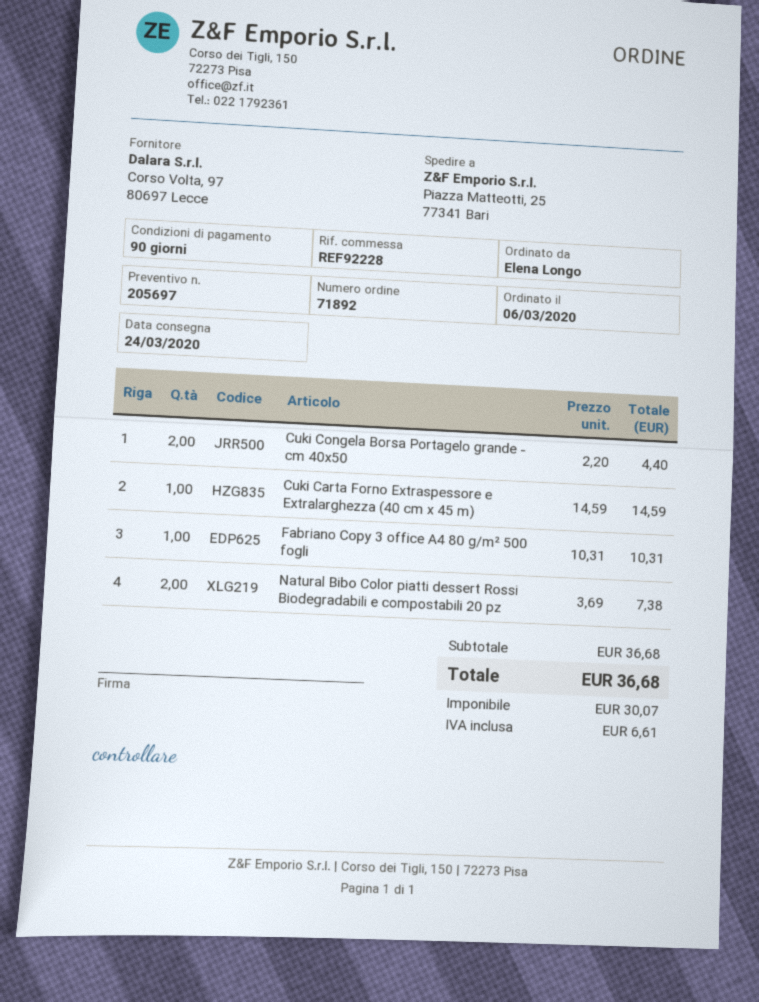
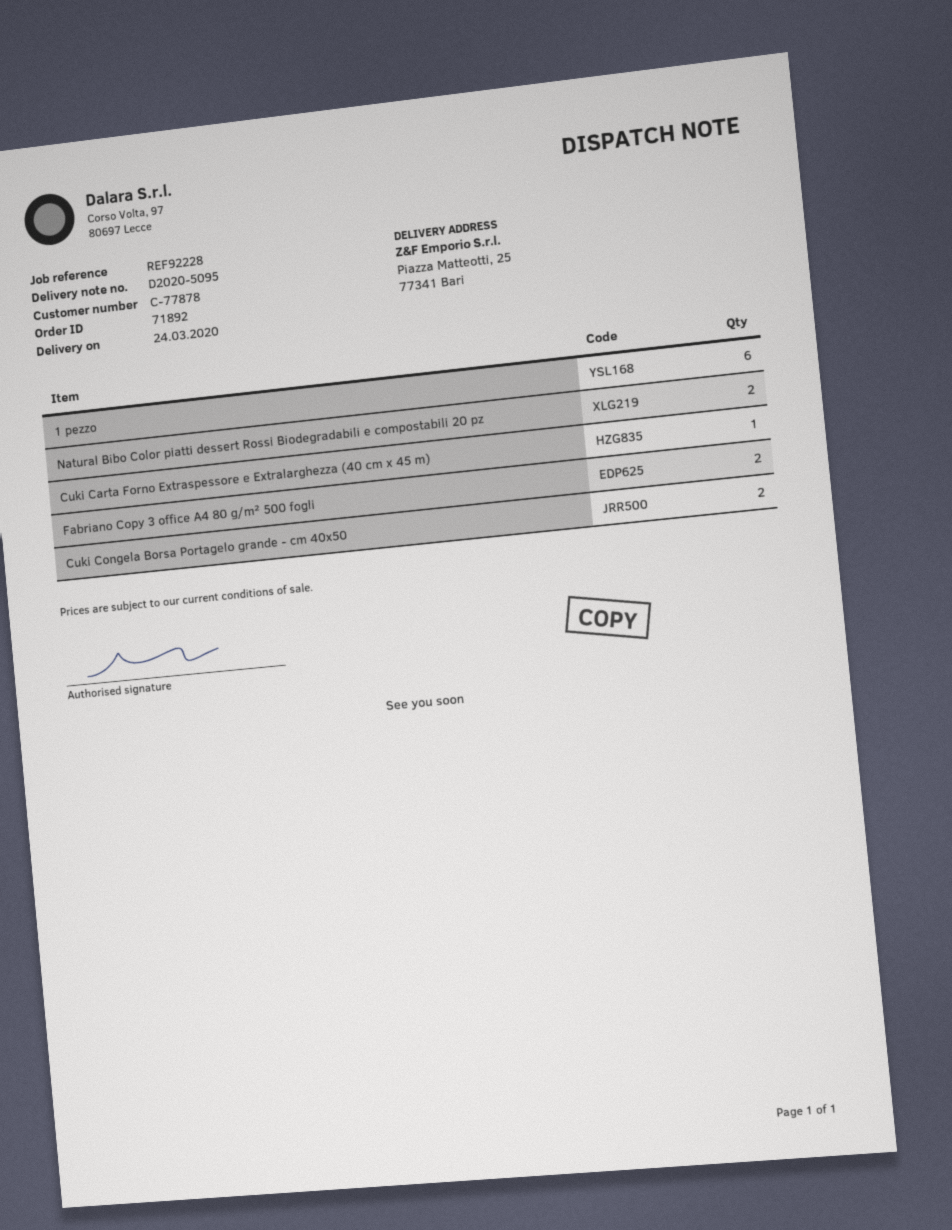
Fabriano Copy 3 office A4 80 g/m² 500 fogli: 1 -> 2
1 pezzo: none -> 6

